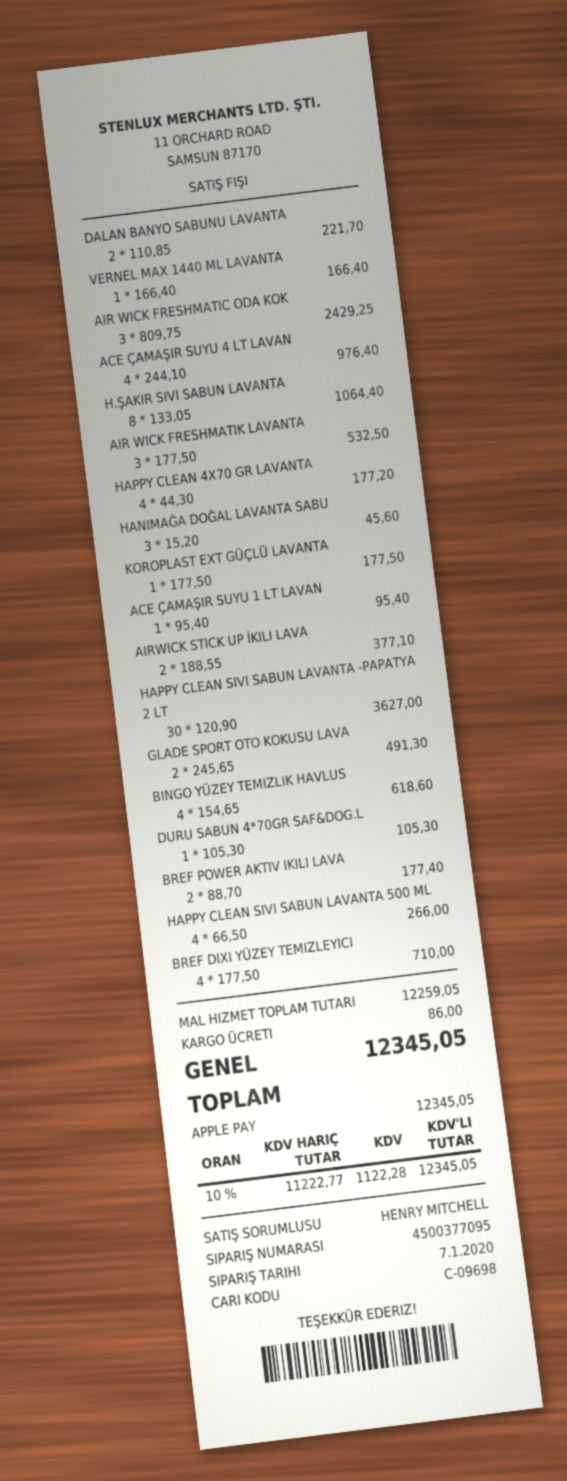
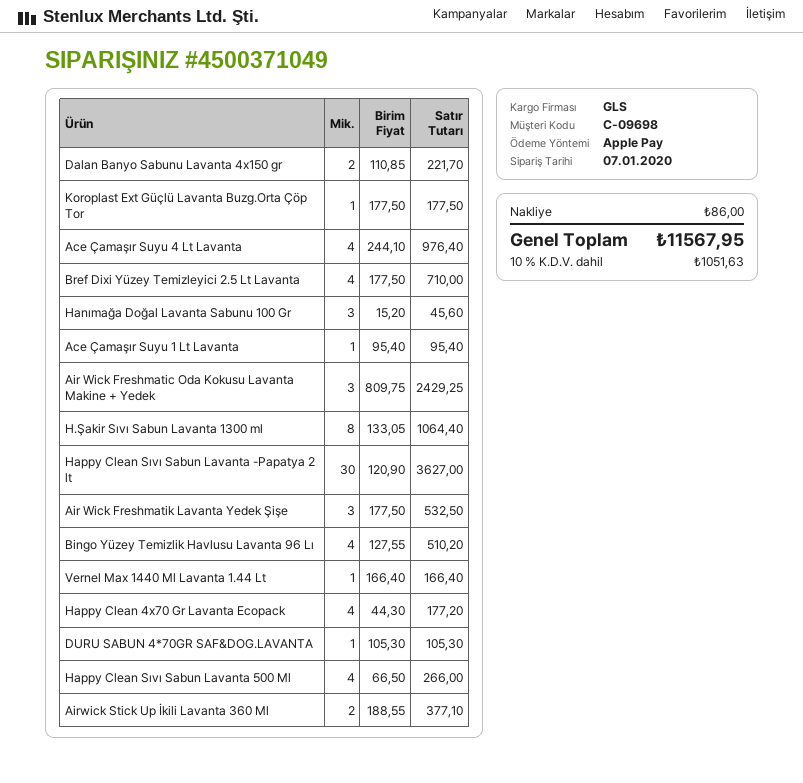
order number: 4500377095 -> 4500371049
GLADE SPORT OTO KOKUSU LAVA: 2 x 245.65 = 491.30 -> none
BINGO YÜZEY TEMIZLIK HAVLUS: 4 x 154.65 = 618.60 -> 4 x 127.55 = 510.20
BREF POWER AKTIV IKILI LAVA: 2 x 88.70 = 177.40 -> none
tax: 10% = 1122.28 -> 10% = 1051.63
total: 12345.05 -> 11567.95

